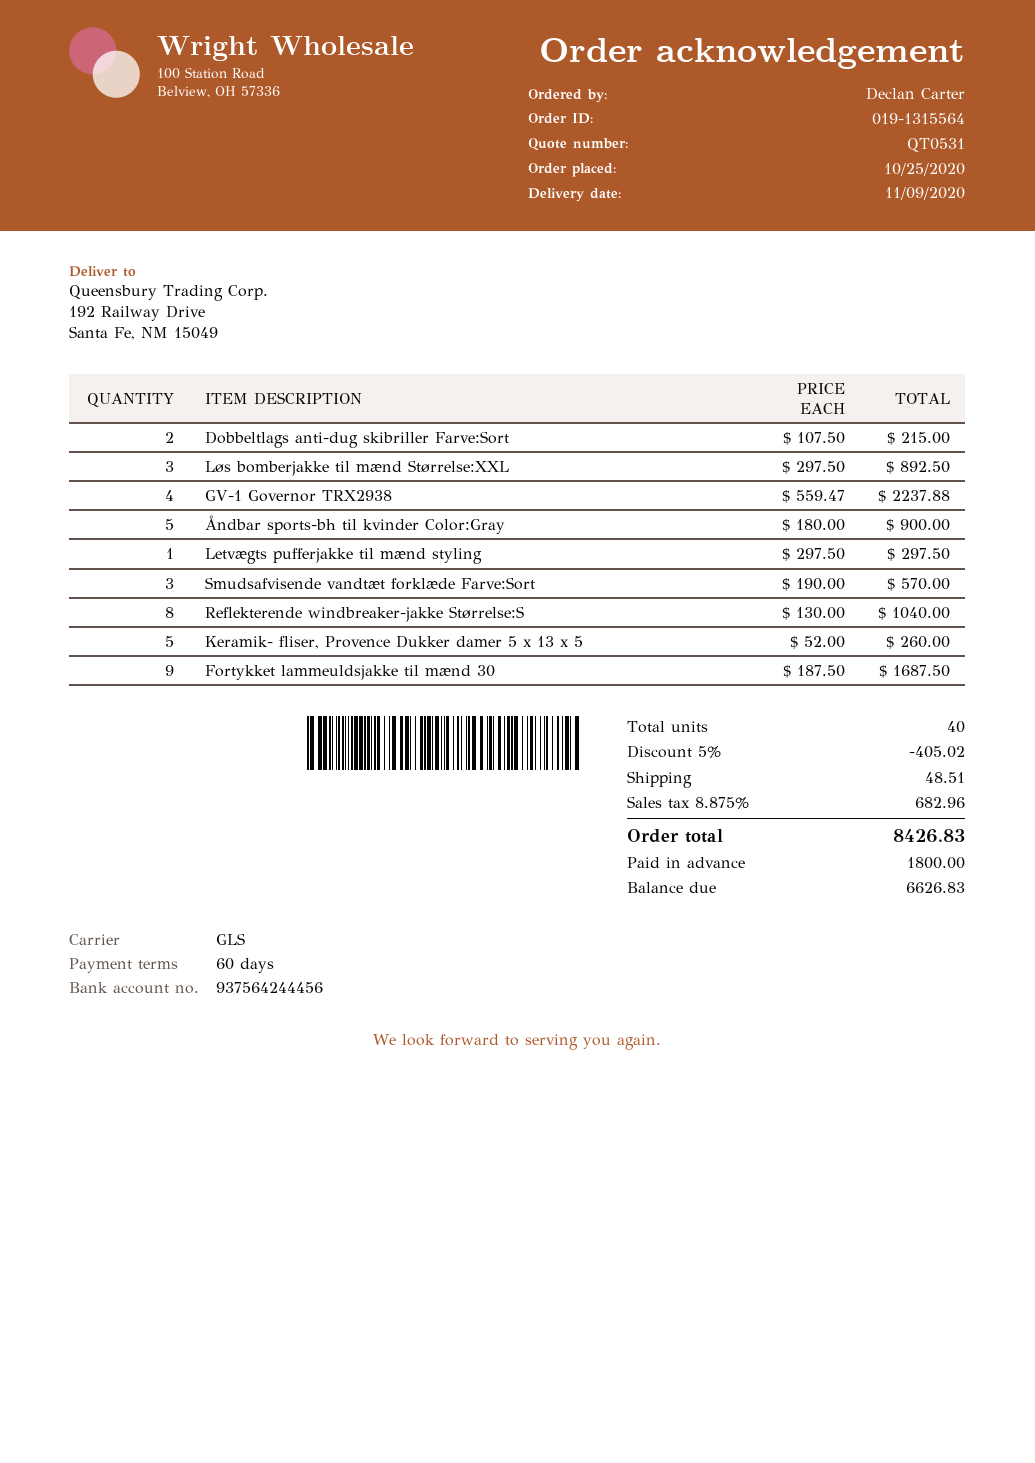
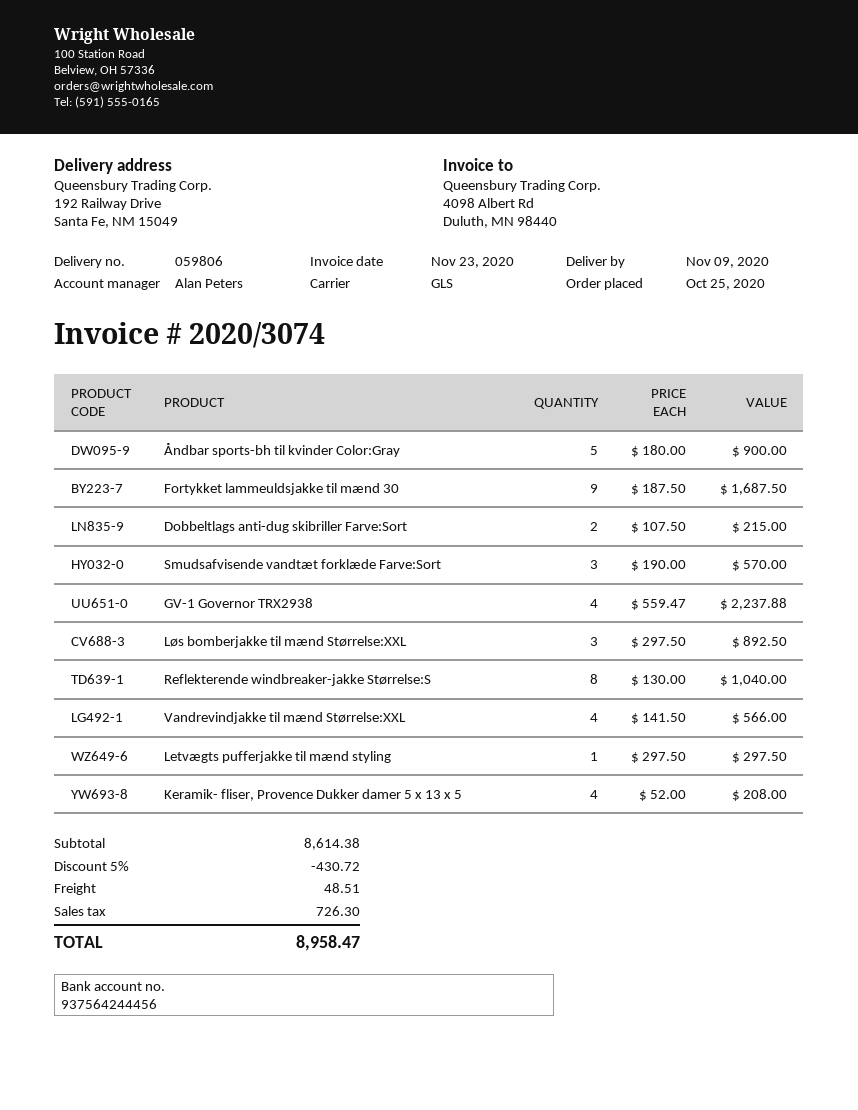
Keramik- fliser, Provence Dukker damer 5 x 13 x 5: 5 x 52.00 = 260.00 -> 4 x 52.00 = 208.00
Vandrevindjakke til mænd Størrelse:XXL: none -> 4 x 141.50 = 566.00
discount: 5% = 405.02 -> 5% = 430.72
tax: 682.96 -> 726.30
total: 8426.83 -> 8958.47

